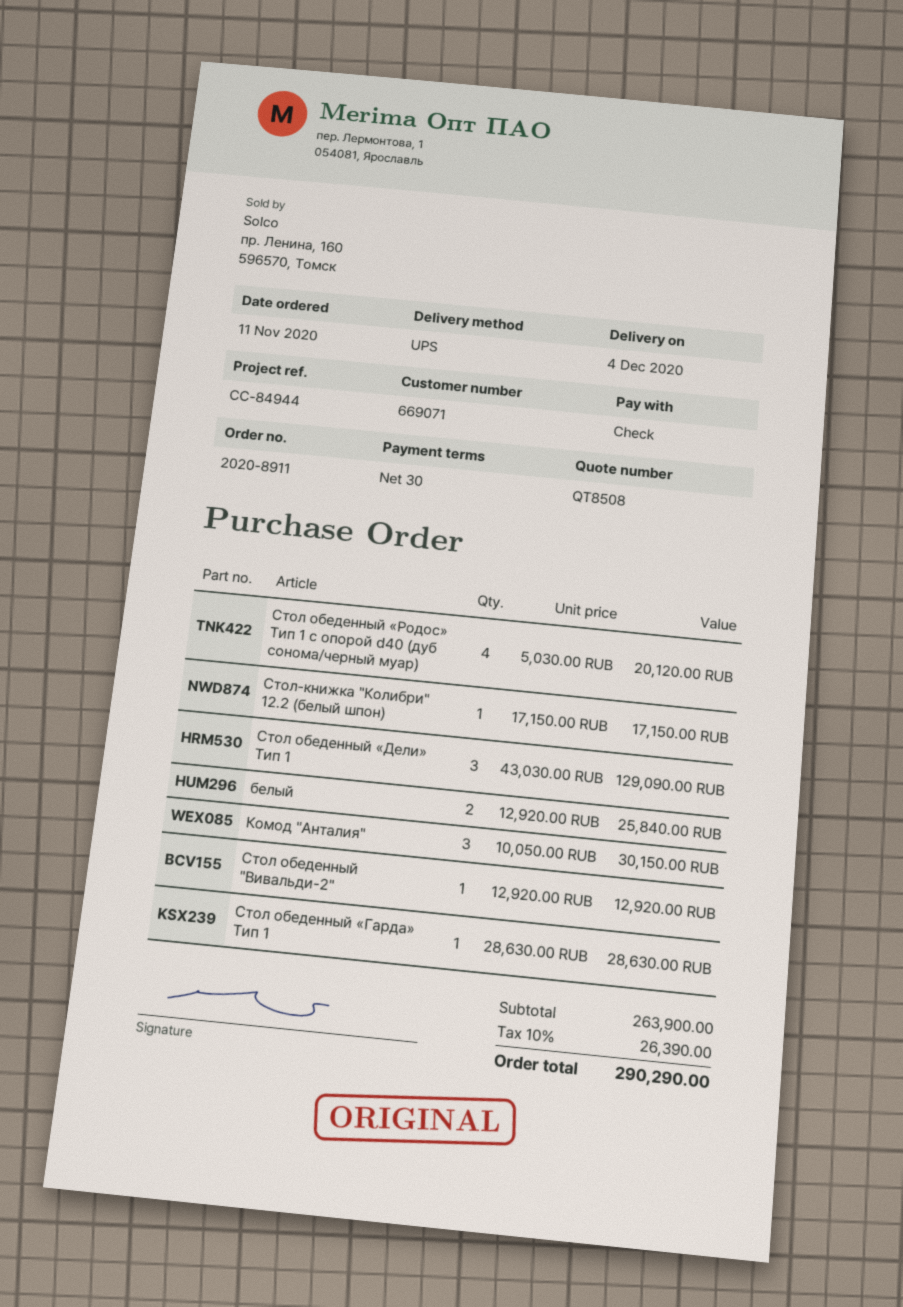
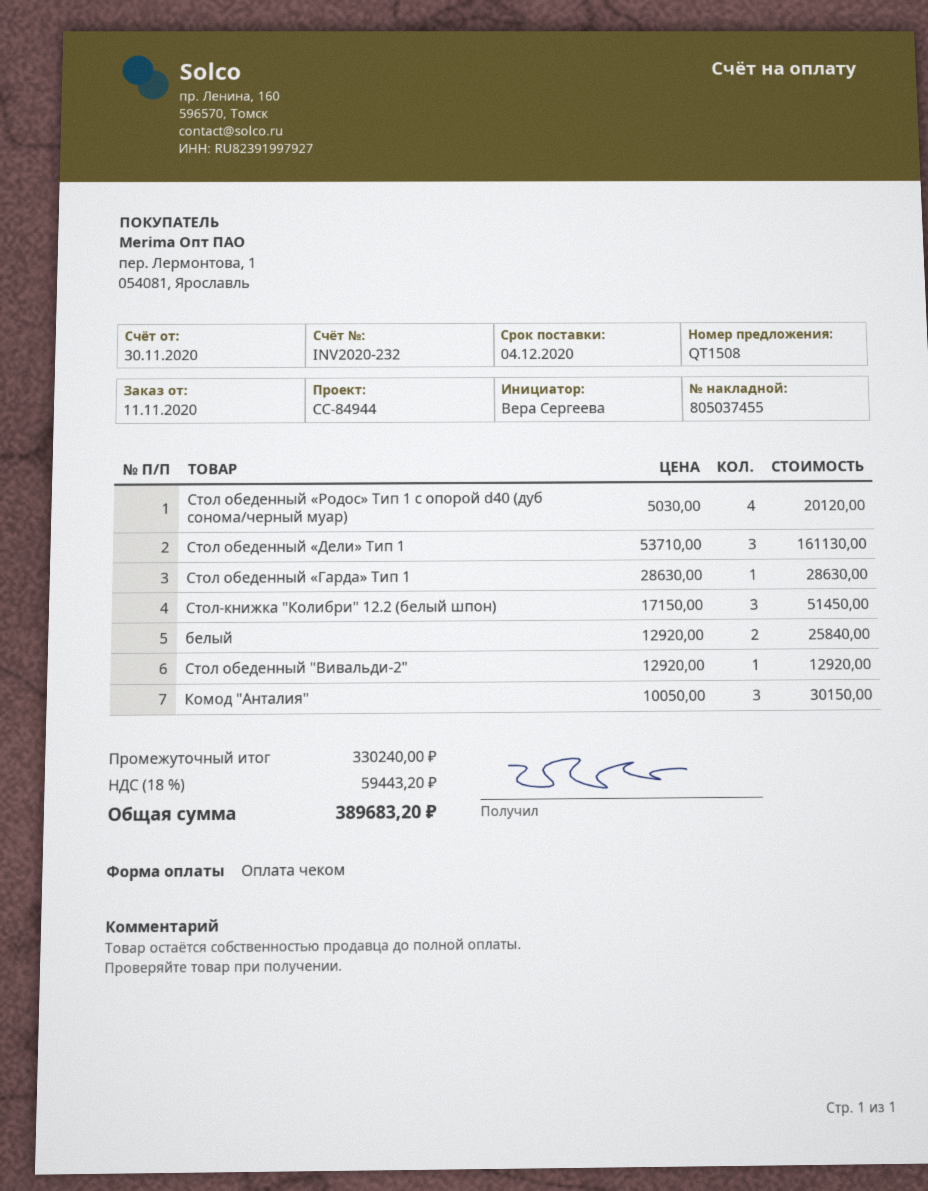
quote number: QT8508 -> QT1508
Стол-книжка "Колибри" 12.2 (белый шпон): 1 x 17150.00 = 17150.00 -> 3 x 17150.00 = 51450.00
Стол обеденный «Дели» Тип 1: 3 x 43030.00 = 129090.00 -> 3 x 53710.00 = 161130.00
subtotal: 263900.00 -> 330240.00
tax: 10% = 26390.00 -> 18% = 59443.20
total: 290290.00 -> 389683.20

